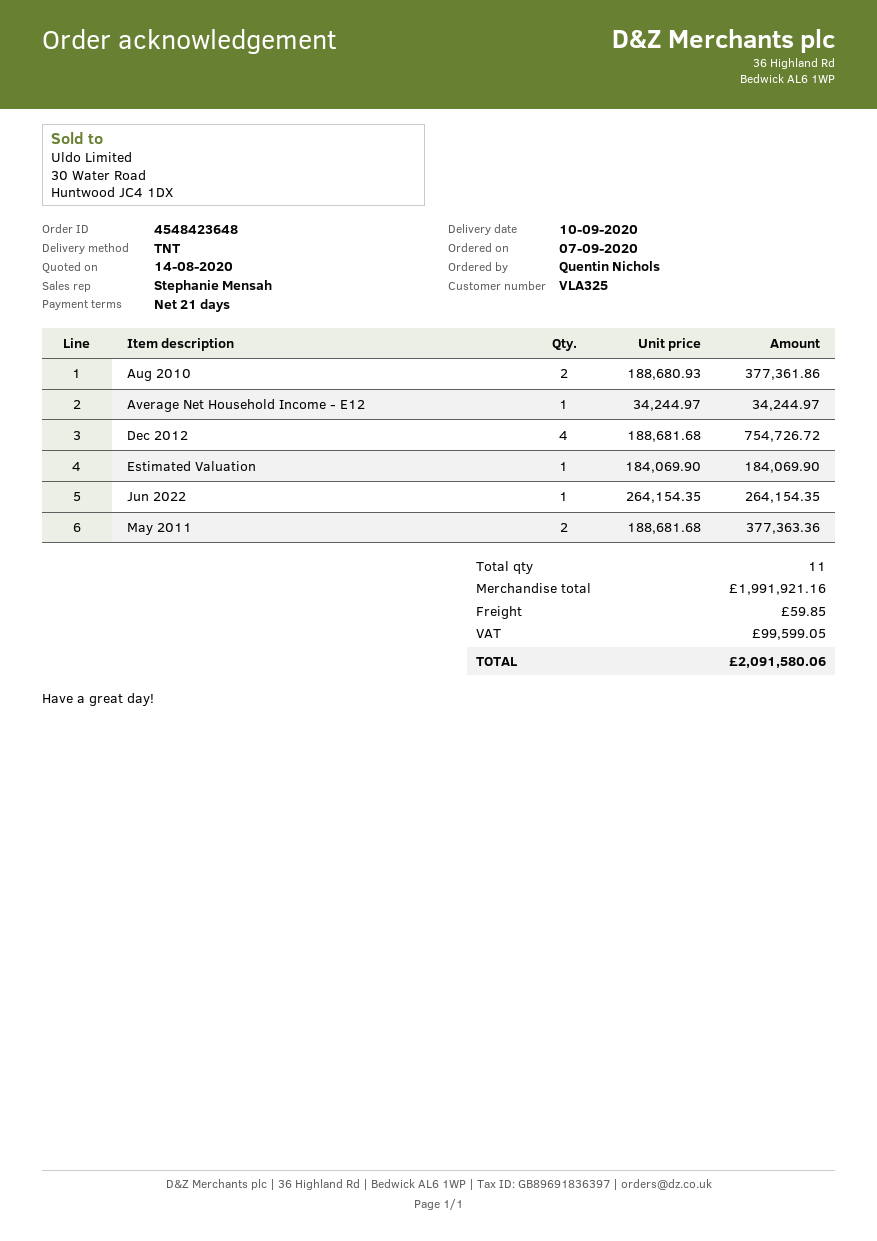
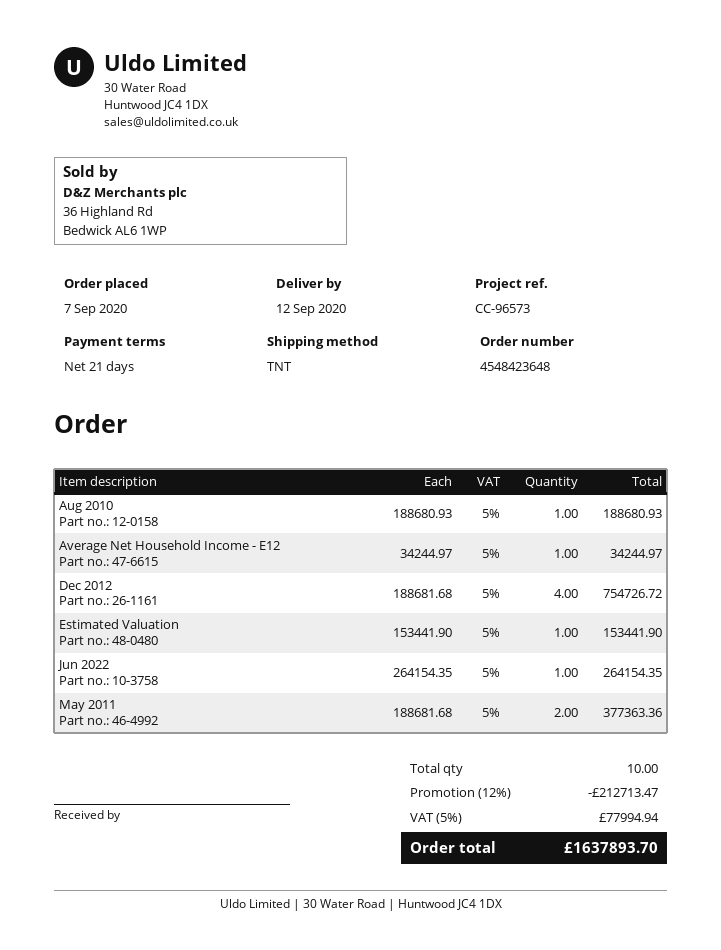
delivery date: 2020-09-10 -> 2020-09-12
Aug 2010: 2 x 188680.93 = 377361.86 -> 1 x 188680.93 = 188680.93
Estimated Valuation: 1 x 184069.90 = 184069.90 -> 1 x 153441.90 = 153441.90
total quantity: 11 -> 10
discount: none -> 12% = 212713.47
shipping: 59.85 -> none
tax: 99599.05 -> 77994.94
total: 2091580.06 -> 1637893.70

